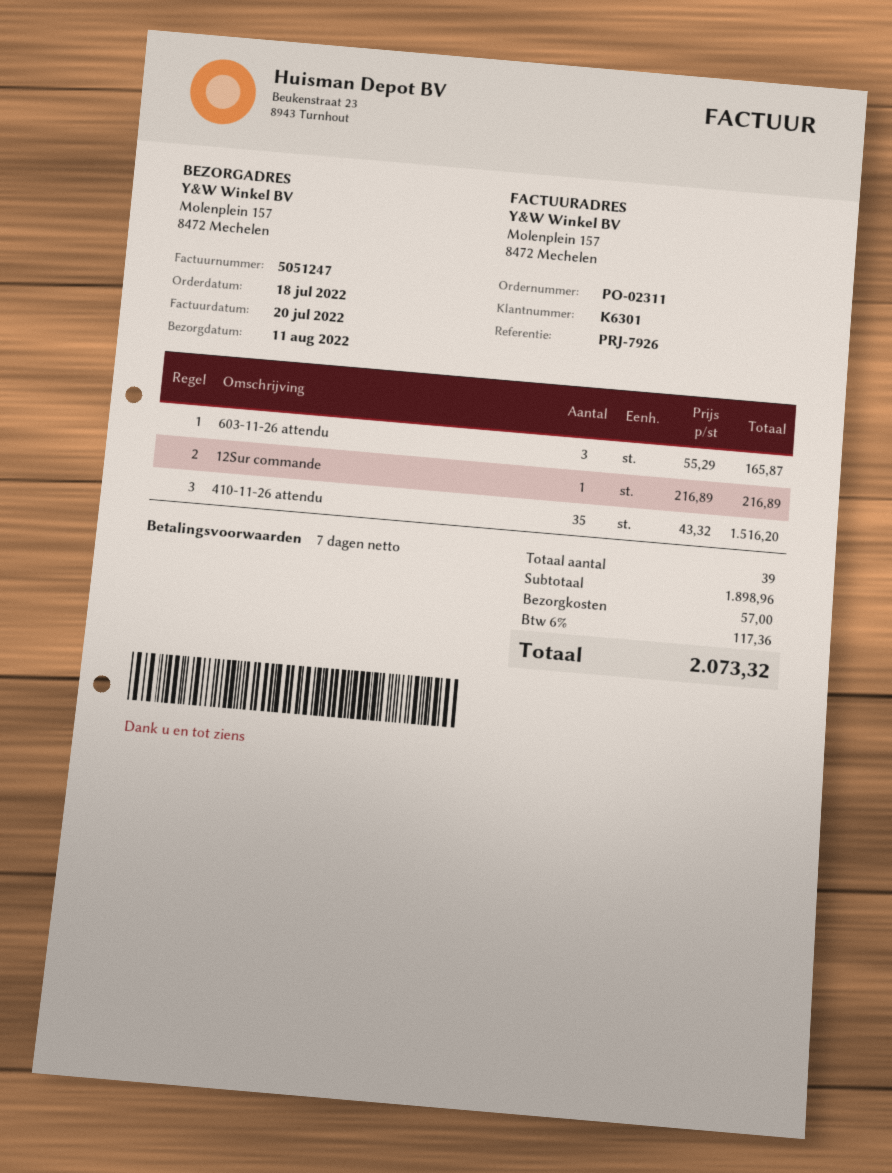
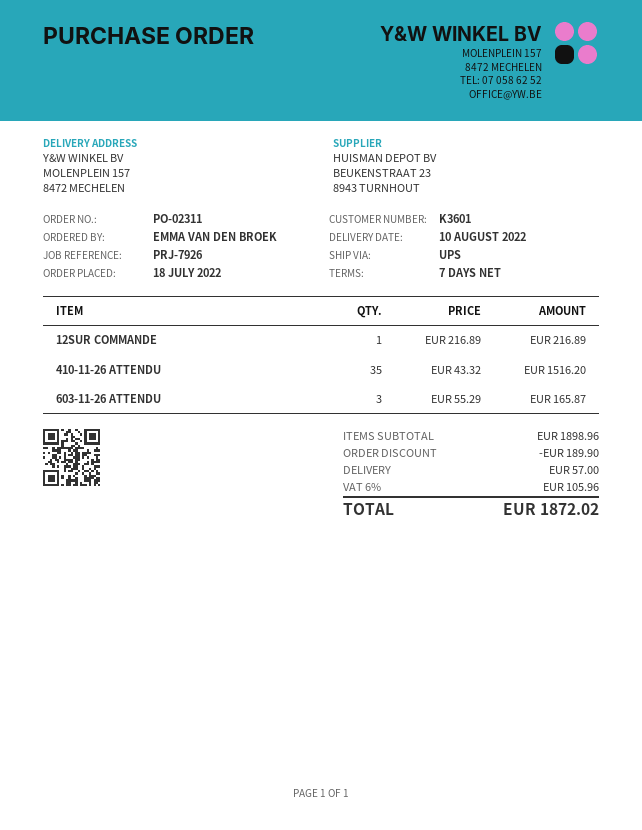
delivery date: 2022-08-11 -> 2022-08-10
customer number: K6301 -> K3601
discount: none -> 189.90
tax: 6% = 117.36 -> 6% = 105.96
total: 2073.32 -> 1872.02

